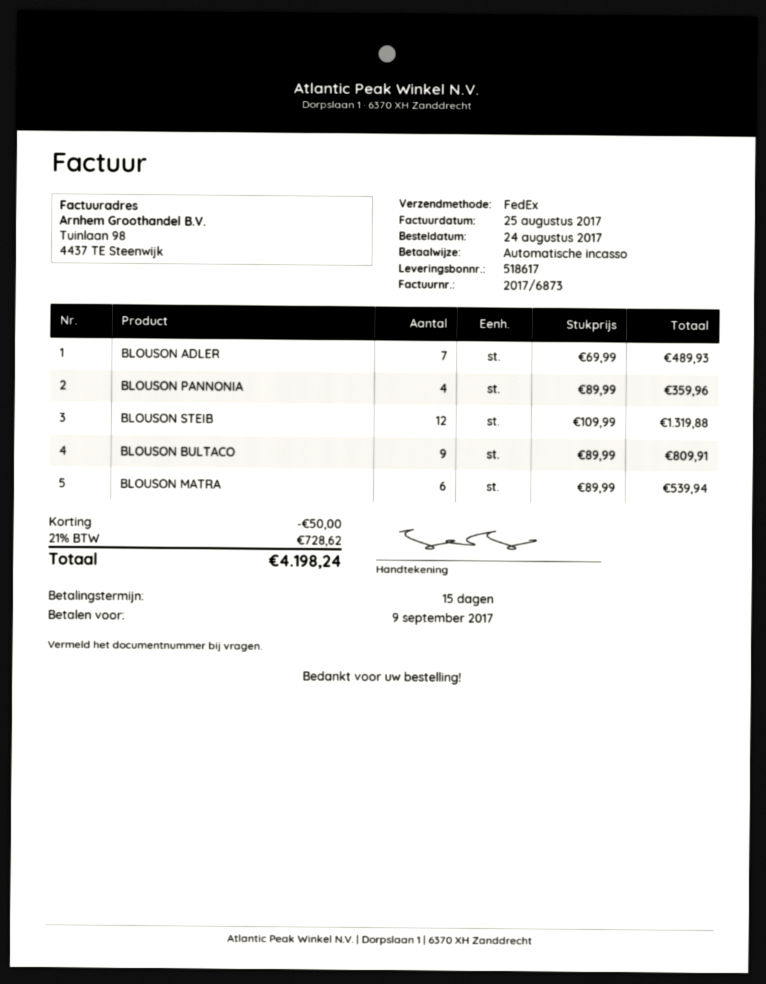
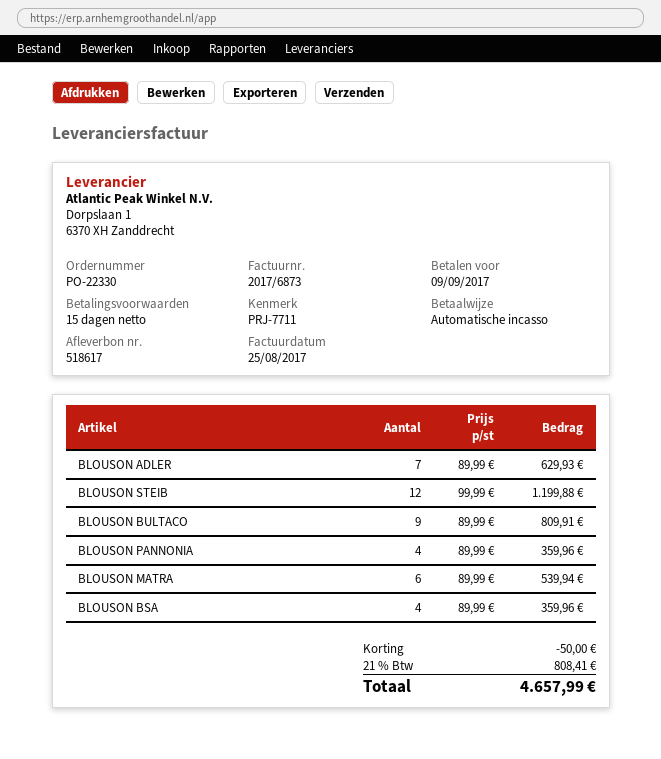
BLOUSON ADLER: 7 x 69.99 = 489.93 -> 7 x 89.99 = 629.93
BLOUSON STEIB: 12 x 109.99 = 1319.88 -> 12 x 99.99 = 1199.88
BLOUSON BSA: none -> 4 x 89.99 = 359.96
tax: 21% = 728.62 -> 21% = 808.41
total: 4198.24 -> 4657.99

